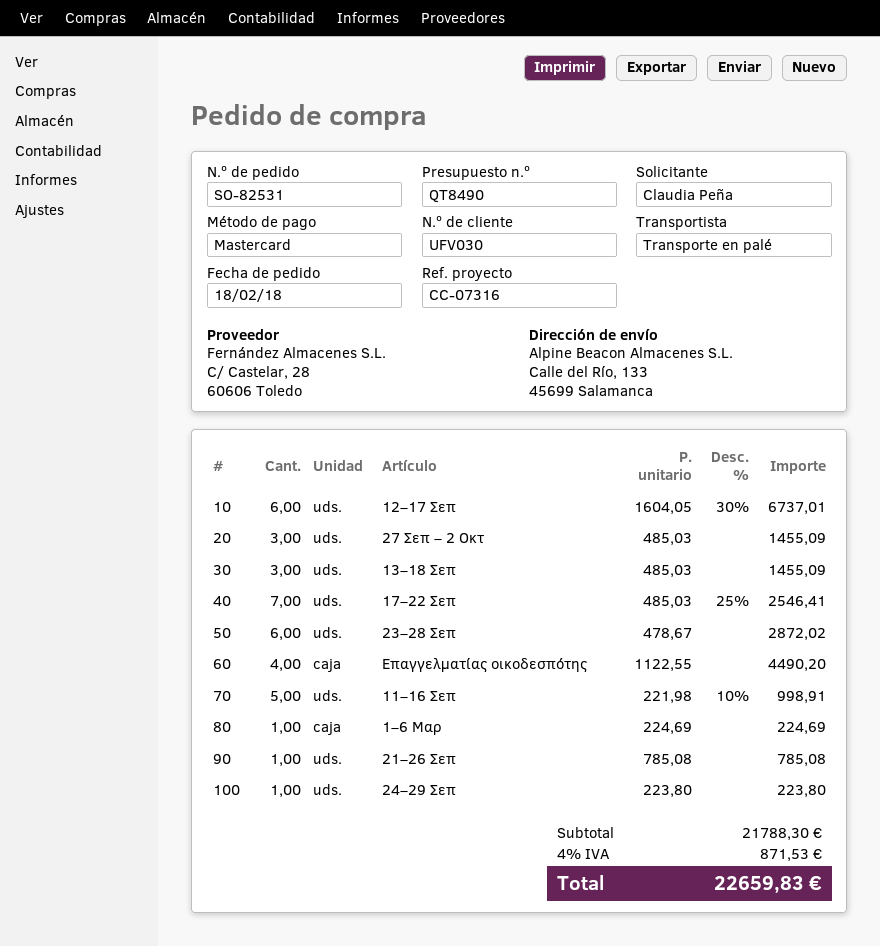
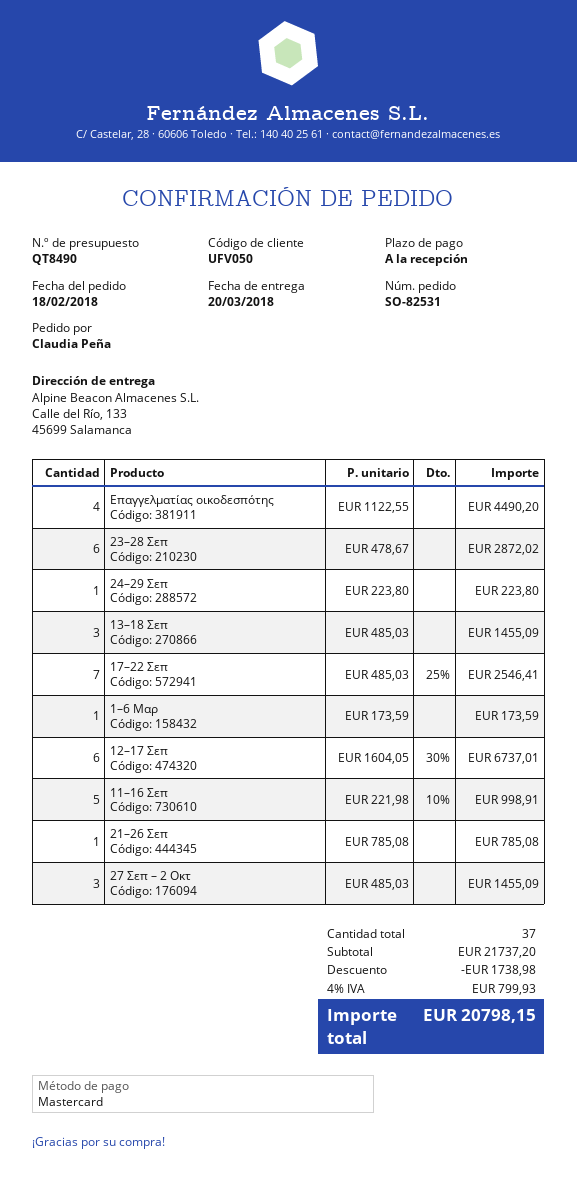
customer number: UFV030 -> UFV050
1–6 Μαρ: 1 x 224.69 = 224.69 -> 1 x 173.59 = 173.59
subtotal: 21788.30 -> 21737.20
discount: none -> 1738.98
tax: 4% = 871.53 -> 4% = 799.93
total: 22659.83 -> 20798.15

